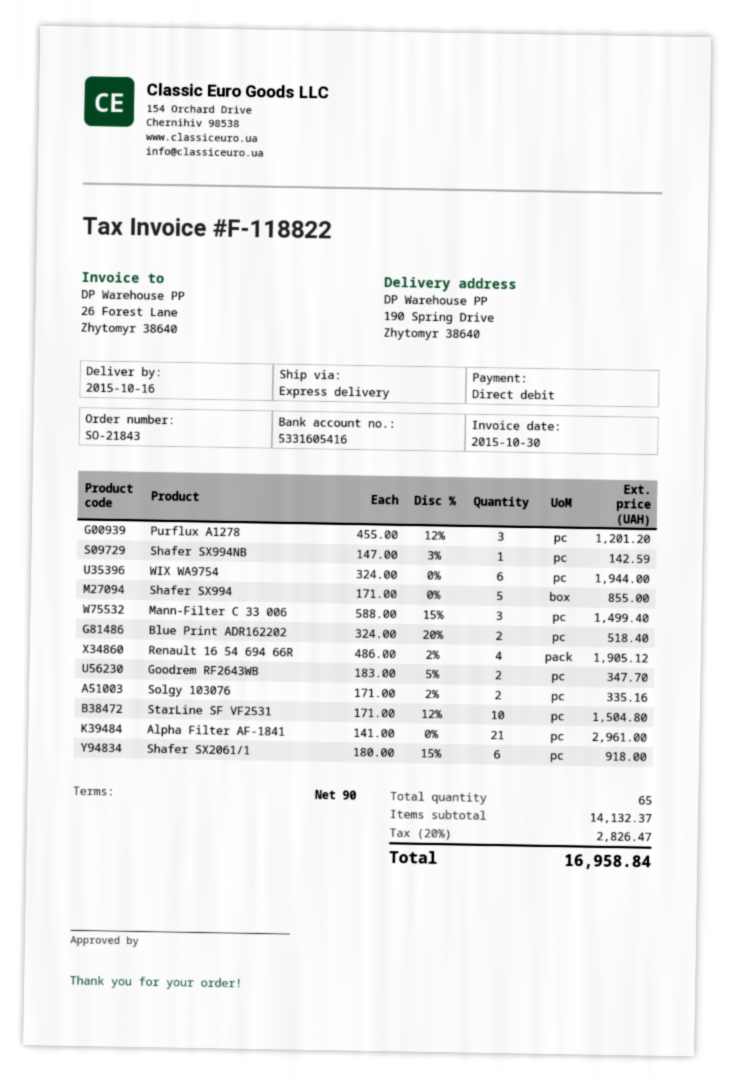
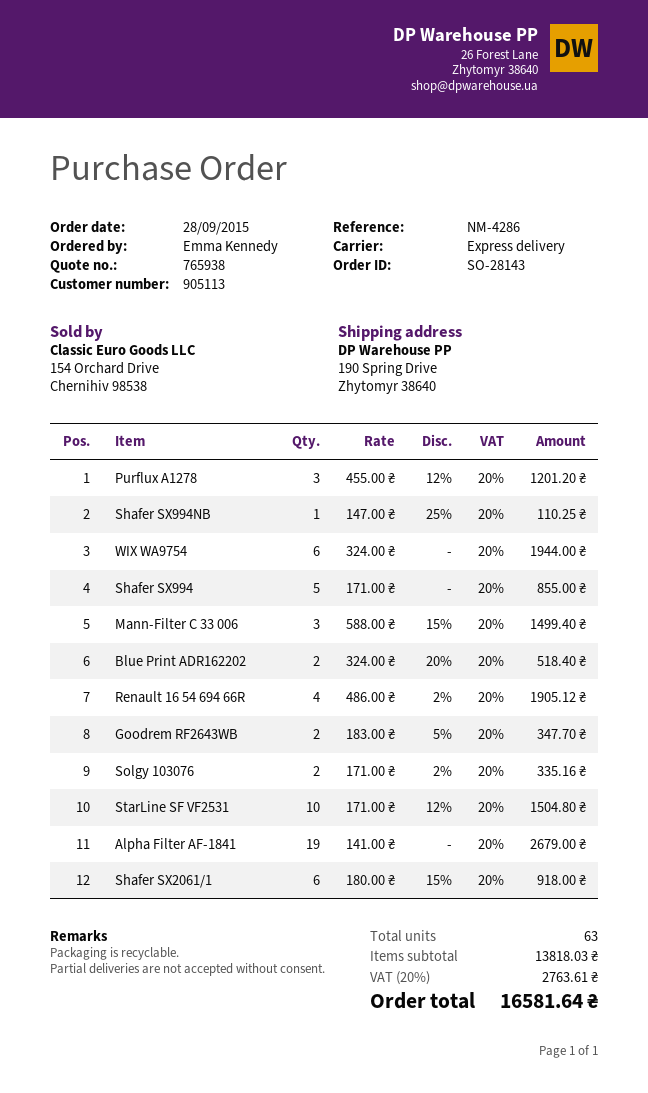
order number: SO-21843 -> SO-28143
Shafer SX994NB: 1 x 147.00 - 3% = 142.59 -> 1 x 147.00 - 25% = 110.25
Alpha Filter AF-1841: 21 x 141.00 = 2961.00 -> 19 x 141.00 = 2679.00
total quantity: 65 -> 63
subtotal: 14132.37 -> 13818.03
tax: 20% = 2826.47 -> 20% = 2763.61
total: 16958.84 -> 16581.64

